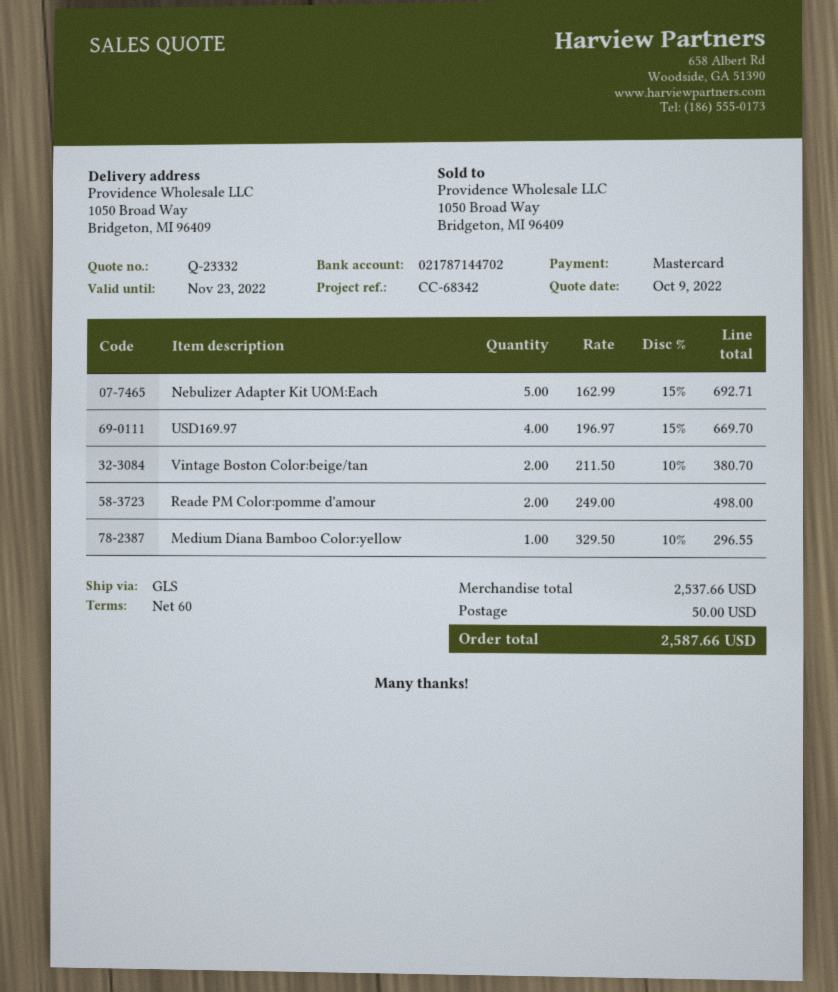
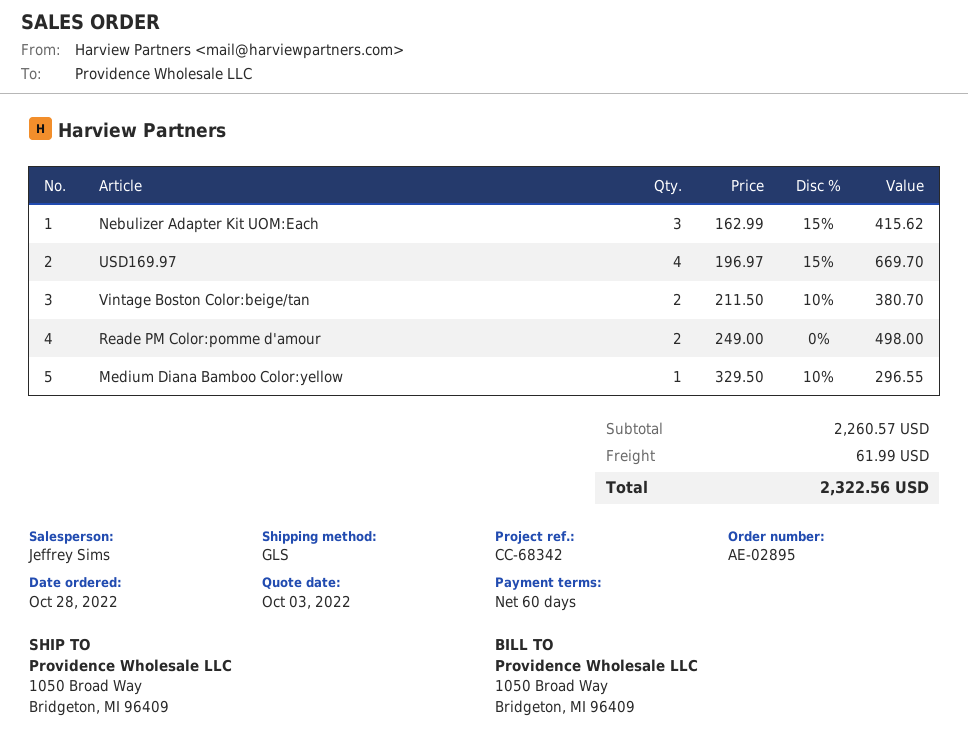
quote date: 2022-10-09 -> 2022-10-03
Nebulizer Adapter Kit UOM:Each: 5 x 162.99 - 15% = 692.71 -> 3 x 162.99 - 15% = 415.62
subtotal: 2537.66 -> 2260.57
shipping: 50.00 -> 61.99
total: 2587.66 -> 2322.56

